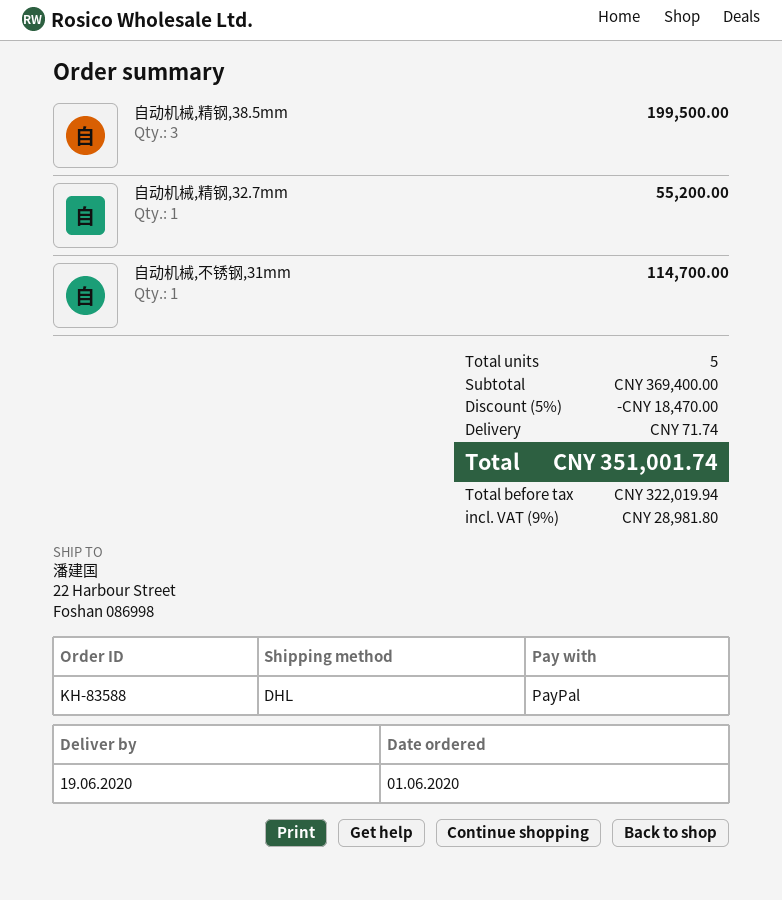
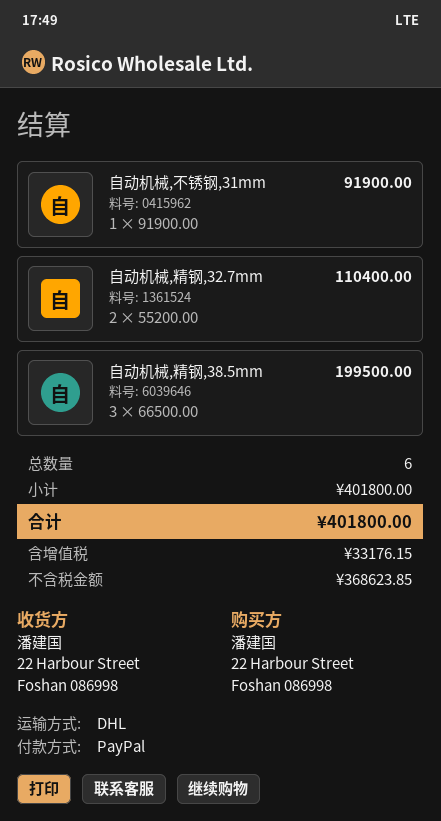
自动机械,精钢,32.7mm: 1 for 55200.00 -> 2 for 110400.00
自动机械,不锈钢,31mm: 1 for 114700.00 -> 1 for 91900.00
total quantity: 5 -> 6
subtotal: 369400.00 -> 401800.00
discount: 5% = 18470.00 -> none
shipping: 71.74 -> none
net: 322019.94 -> 368623.85
tax: 28981.80 -> 33176.15
total: 351001.74 -> 401800.00

